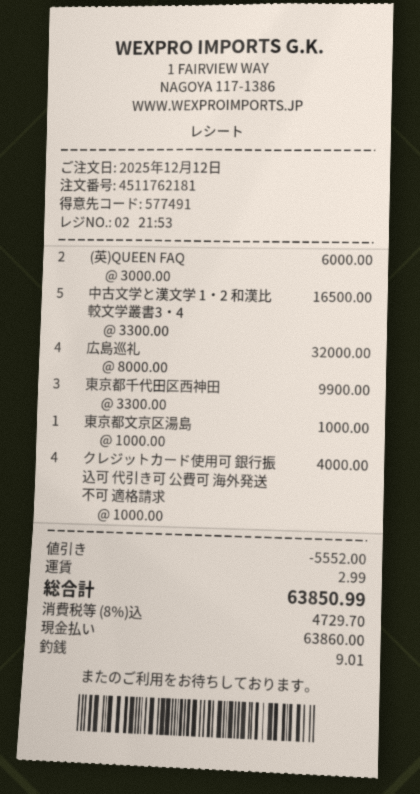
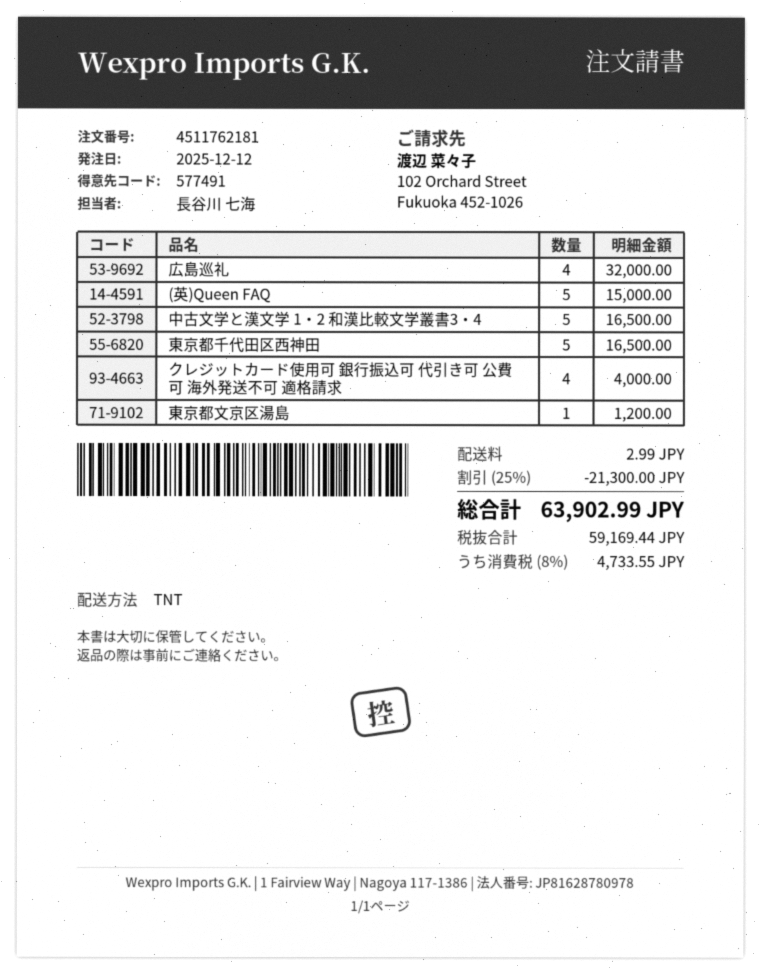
(英)QUEEN FAQ: 2 for 6000.00 -> 5 for 15000.00
東京都千代田区西神田: 3 for 9900.00 -> 5 for 16500.00
東京都文京区湯島: 1 for 1000.00 -> 1 for 1200.00
discount: 5552.00 -> 21300.00
tax: 8% = 4729.70 -> 8% = 4733.55
total: 63850.99 -> 63902.99

